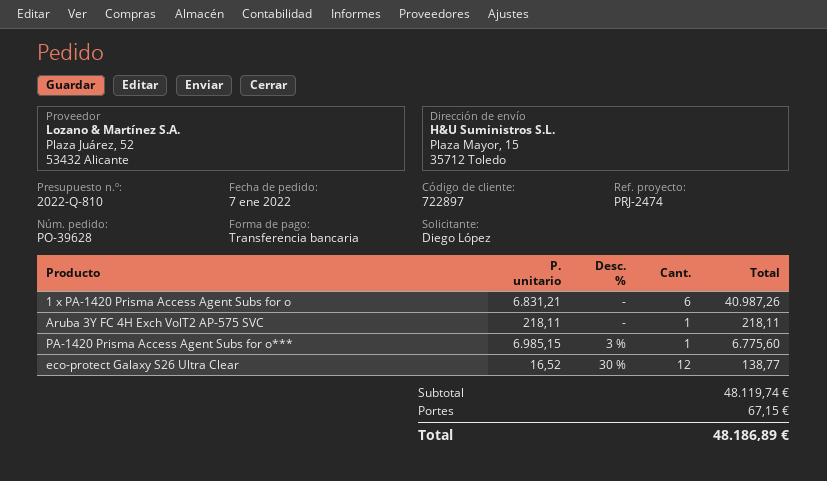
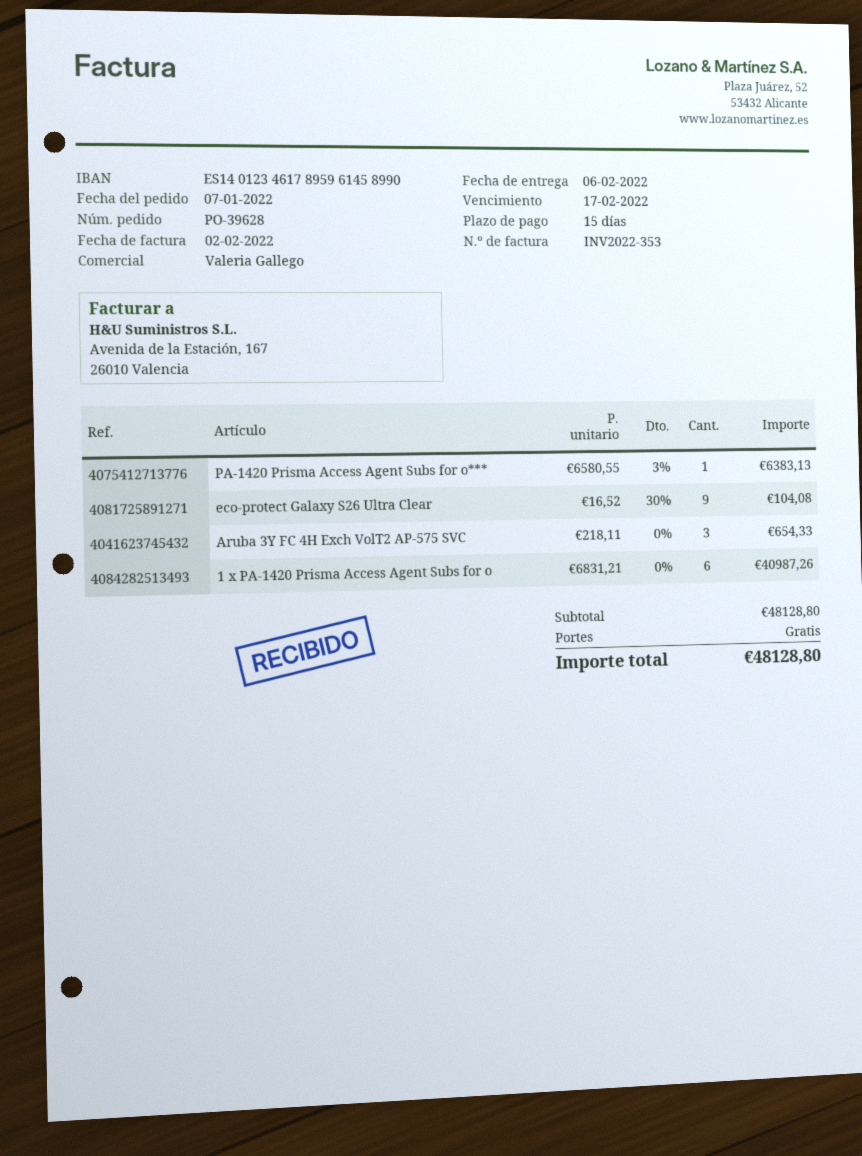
Aruba 3Y FC 4H Exch VolT2 AP-575 SVC: 1 x 218.11 = 218.11 -> 3 x 218.11 = 654.33
PA-1420 Prisma Access Agent Subs for o***: 1 x 6985.15 - 3% = 6775.60 -> 1 x 6580.55 - 3% = 6383.13
eco-protect Galaxy S26 Ultra Clear: 12 x 16.52 - 30% = 138.77 -> 9 x 16.52 - 30% = 104.08
subtotal: 48119.74 -> 48128.80
shipping: 67.15 -> 0.00
total: 48186.89 -> 48128.80

